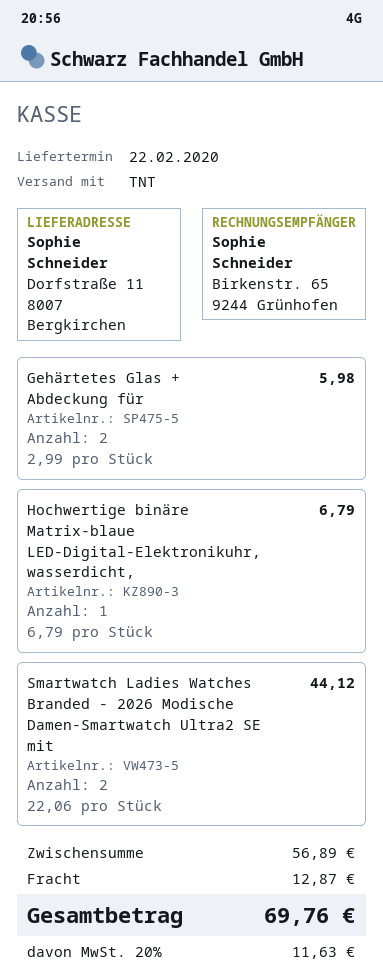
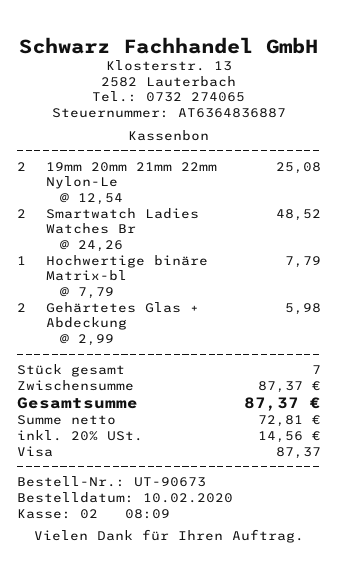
Hochwertige binäre Matrix-blaue LED-Digital-Elektronikuhr, wasserdicht,: 1 x 6.79 = 6.79 -> 1 x 7.79 = 7.79
Smartwatch Ladies Watches Branded - 2026 Modische Damen-Smartwatch Ultra2 SE mit: 2 x 22.06 = 44.12 -> 2 x 24.26 = 48.52
19mm 20mm 21mm 22mm Nylon-Le: none -> 2 x 12.54 = 25.08
subtotal: 56.89 -> 87.37
shipping: 12.87 -> none
tax: 20% = 11.63 -> 20% = 14.56
total: 69.76 -> 87.37

